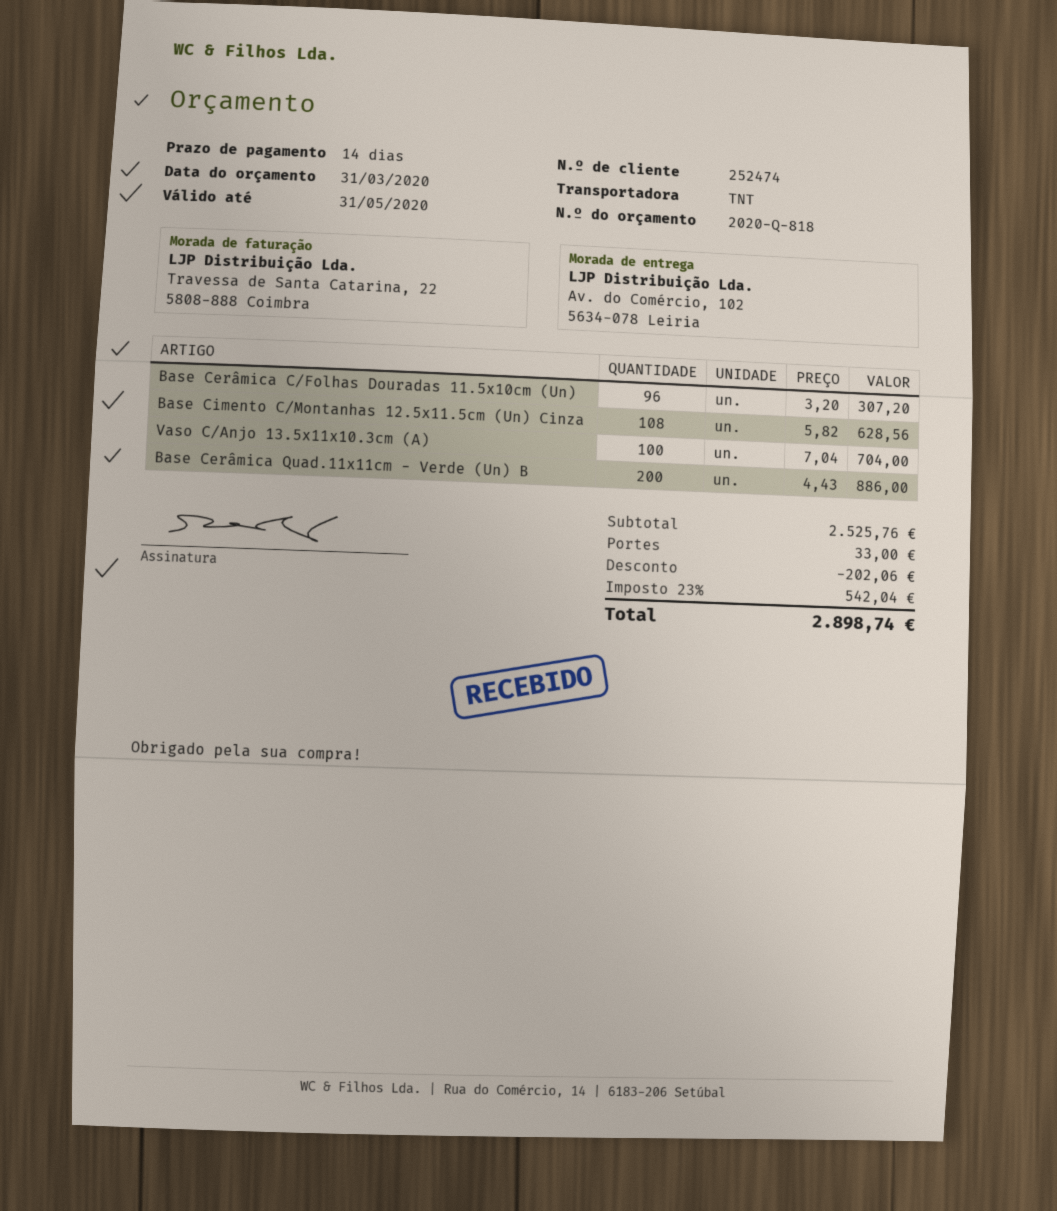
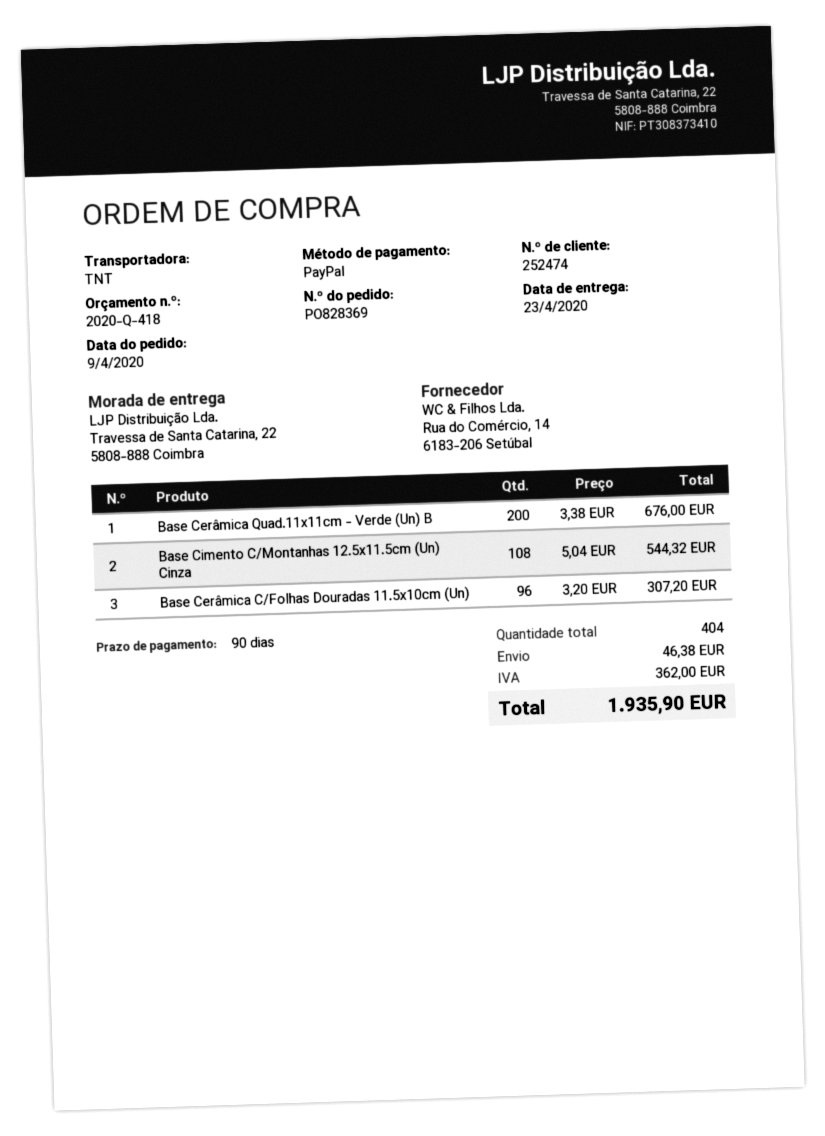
quote number: 2020-Q-818 -> 2020-Q-418
payment terms: 14 days -> 90 days
ship to: Av. do Comércio, 102, 5634-078 Leiria -> Travessa de Santa Catarina, 22, 5808-888 Coimbra
Base Cimento C/Montanhas 12.5x11.5cm (Un) Cinza: 108 x 5.82 = 628.56 -> 108 x 5.04 = 544.32
Vaso C/Anjo 13.5x11x10.3cm (A): 100 x 7.04 = 704.00 -> none
Base Cerâmica Quad.11x11cm - Verde (Un) B: 200 x 4.43 = 886.00 -> 200 x 3.38 = 676.00
discount: 202.06 -> none
shipping: 33.00 -> 46.38
tax: 542.04 -> 362.00
total: 2898.74 -> 1935.90

